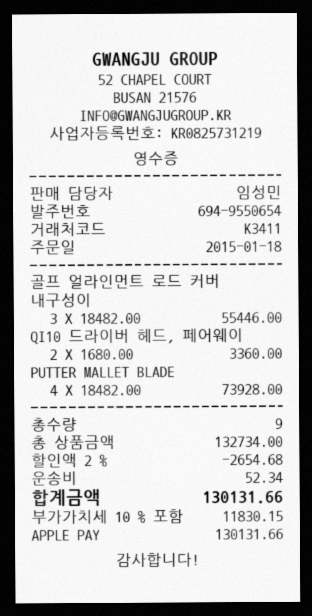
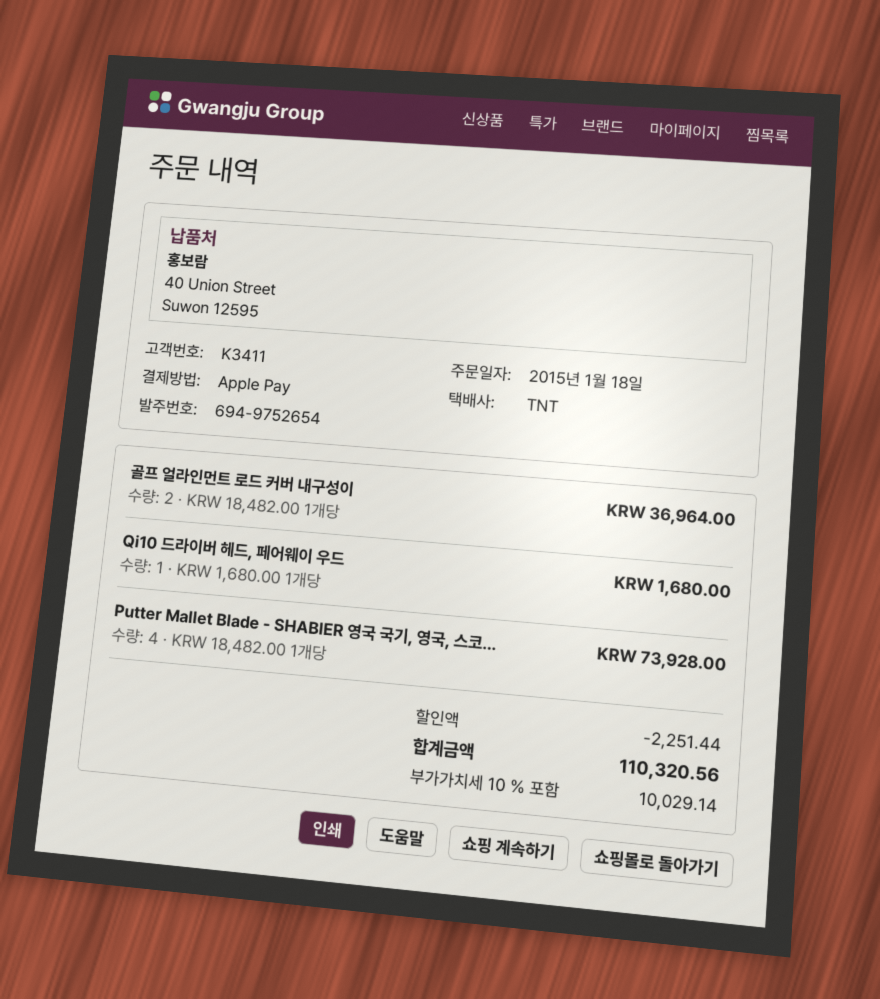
order number: 694-9550654 -> 694-9752654
골프 얼라인먼트 로드 커버 내구성이: 3 x 18482.00 = 55446.00 -> 2 x 18482.00 = 36964.00
QI10 드라이버 헤드, 페어웨이: 2 x 1680.00 = 3360.00 -> 1 x 1680.00 = 1680.00
discount: 2654.68 -> 2251.44
shipping: 52.34 -> none
tax: 10% = 11830.15 -> 10% = 10029.14
total: 130131.66 -> 110320.56

